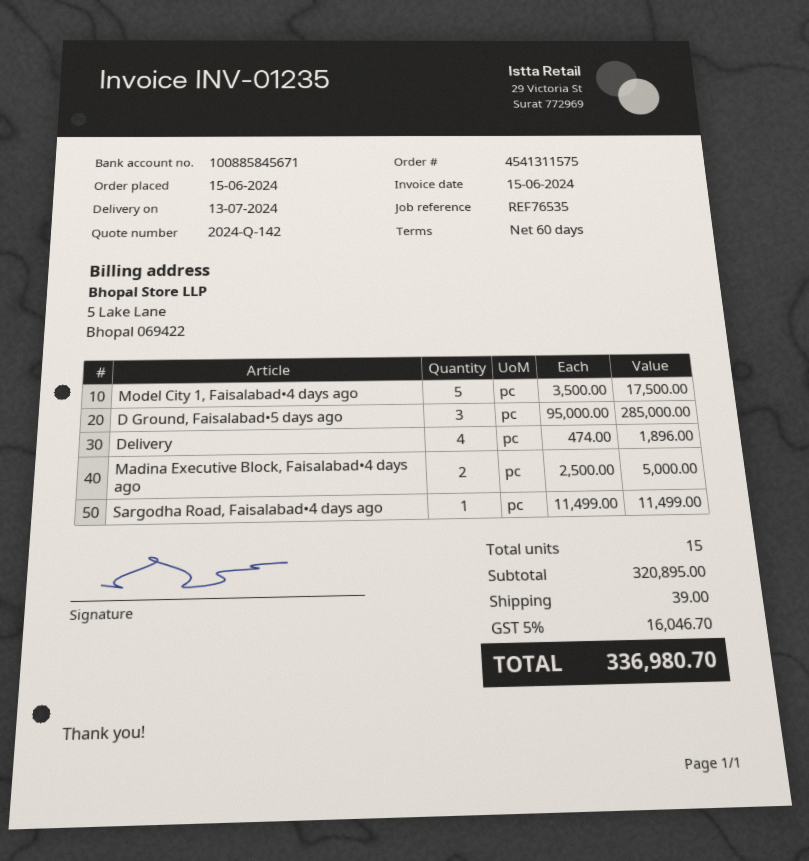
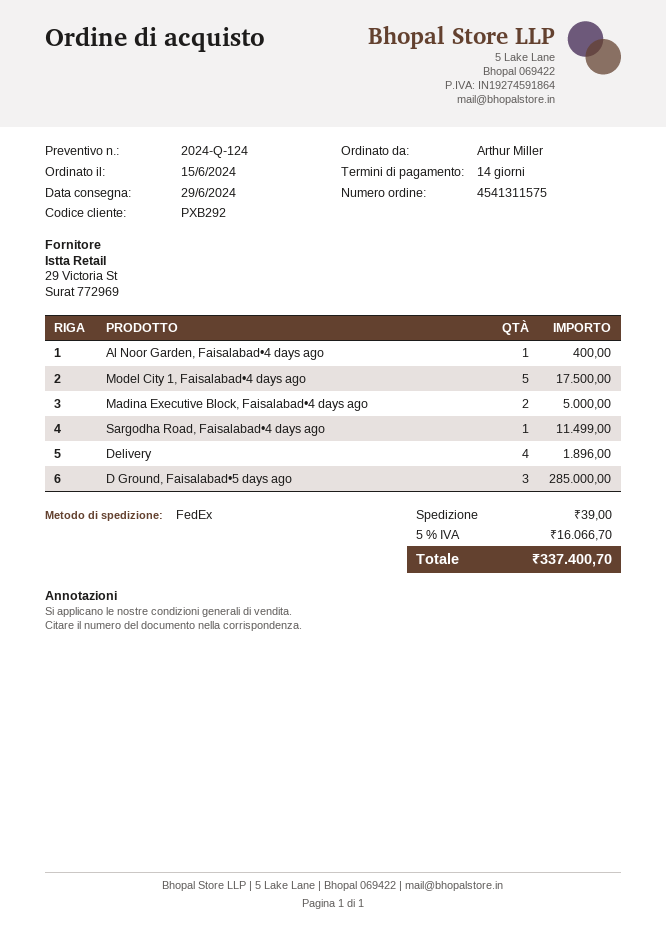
quote number: 2024-Q-142 -> 2024-Q-124
delivery date: 2024-07-13 -> 2024-06-29
payment terms: 60 days -> 14 days
Al Noor Garden, Faisalabad•4 days ago: none -> 1 for 400.00
tax: 5% = 16046.70 -> 5% = 16066.70
total: 336980.70 -> 337400.70

